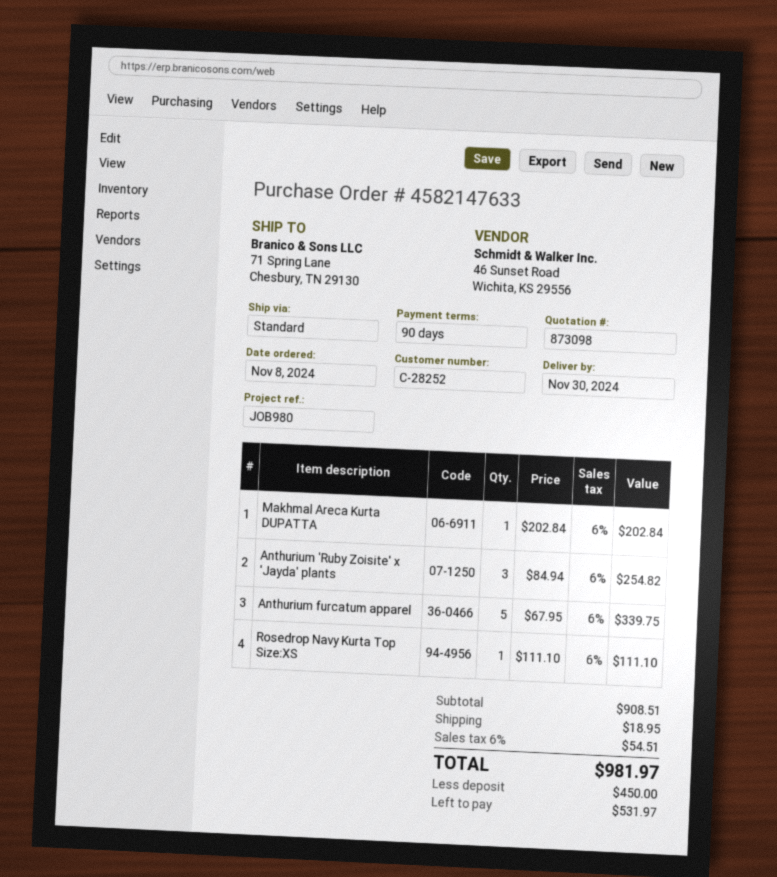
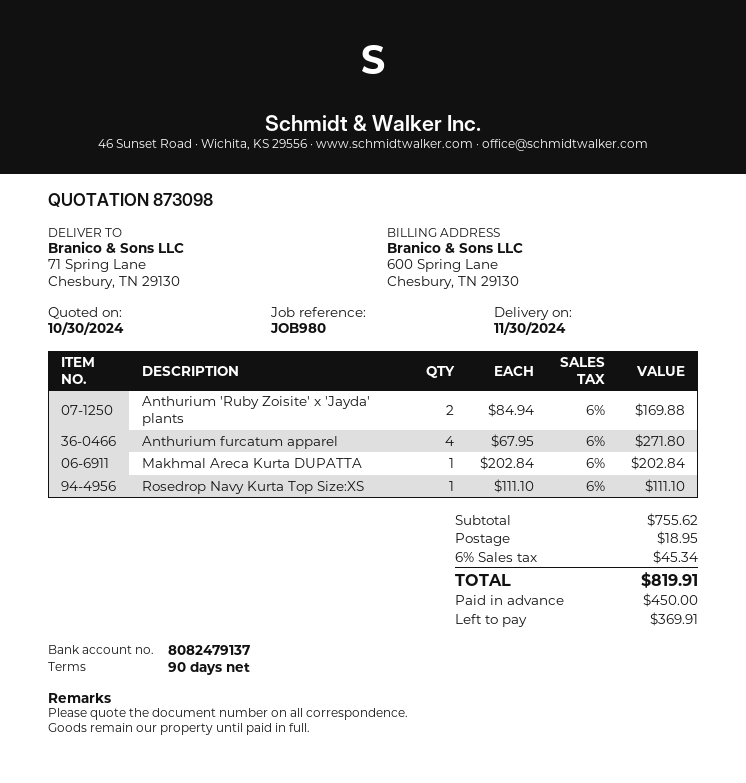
Anthurium 'Ruby Zoisite' x 'Jayda' plants: 3 x 84.94 = 254.82 -> 2 x 84.94 = 169.88
Anthurium furcatum apparel: 5 x 67.95 = 339.75 -> 4 x 67.95 = 271.80
subtotal: 908.51 -> 755.62
tax: 6% = 54.51 -> 6% = 45.34
total: 981.97 -> 819.91
balance: 531.97 -> 369.91

